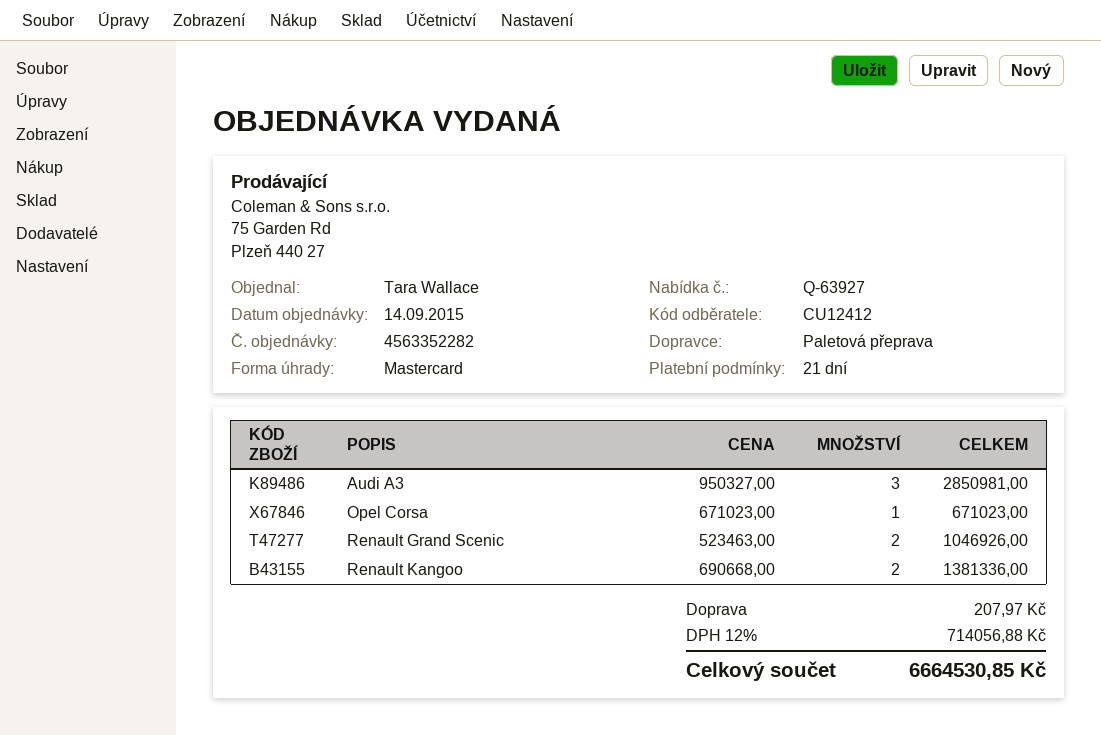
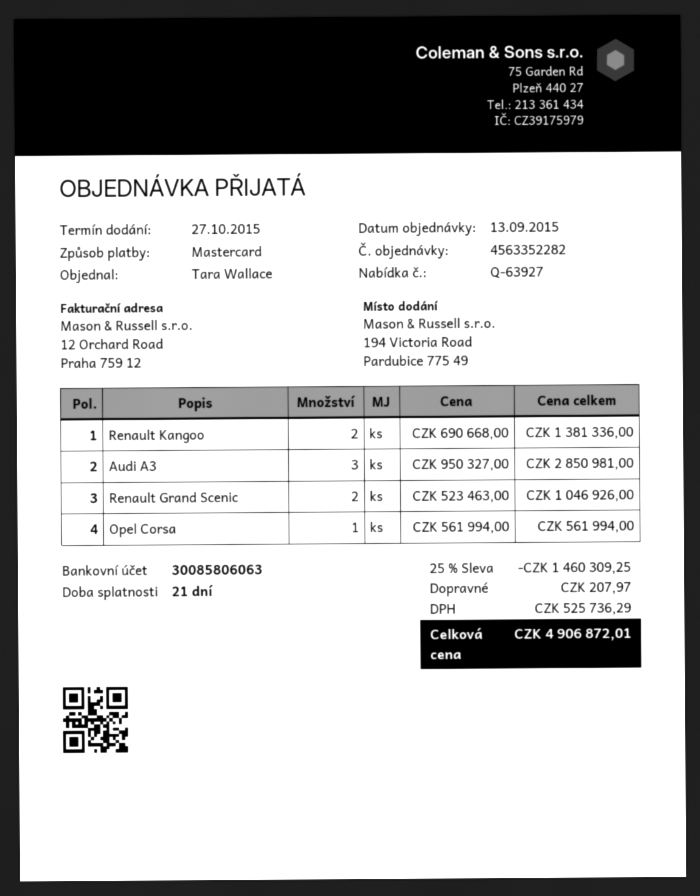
order date: 2015-09-14 -> 2015-09-13
Opel Corsa: 1 x 671023.00 = 671023.00 -> 1 x 561994.00 = 561994.00
discount: none -> 25% = 1460309.25
tax: 714056.88 -> 525736.29
total: 6664530.85 -> 4906872.01

